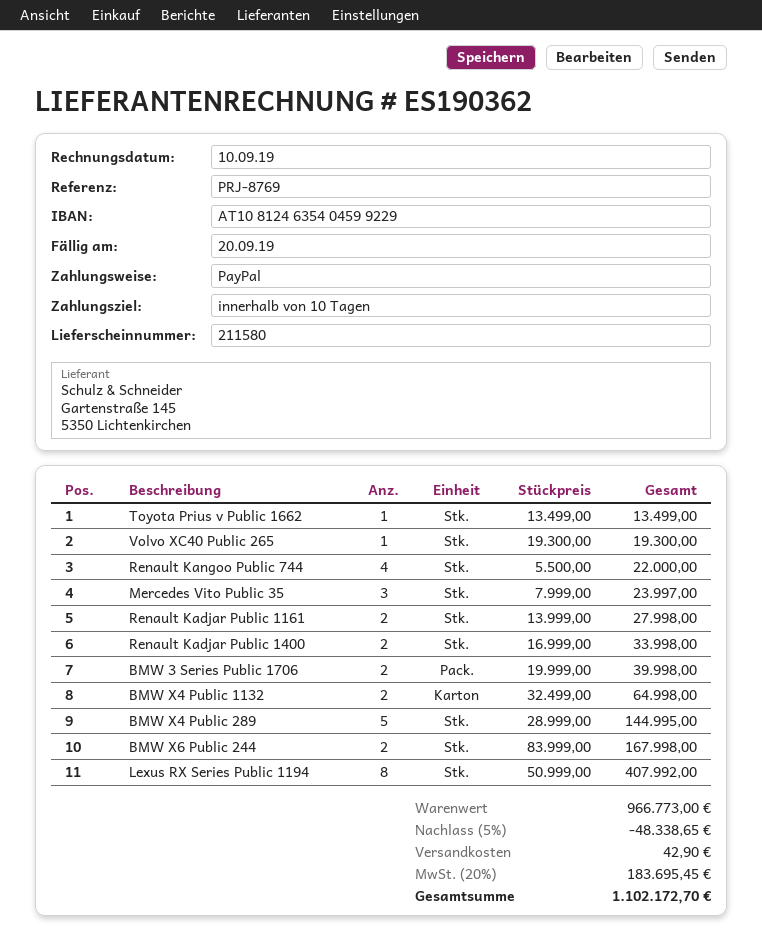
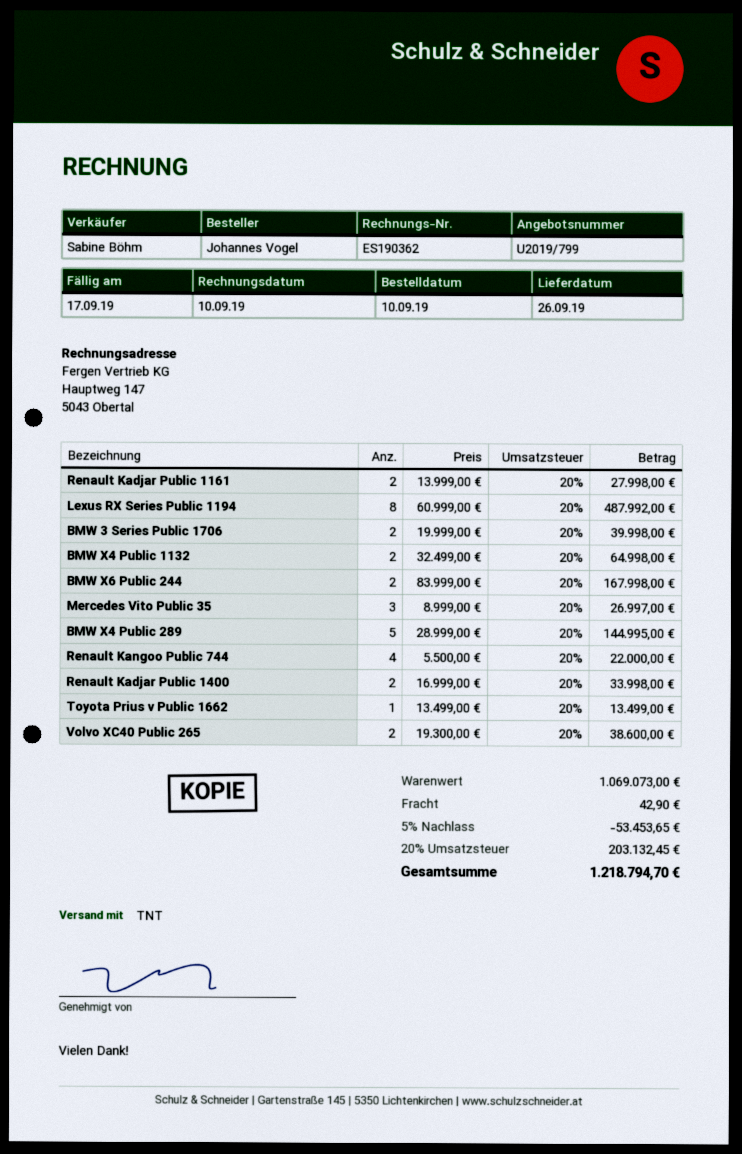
due date: 2019-09-20 -> 2019-09-17
Volvo XC40 Public 265: 1 x 19300.00 = 19300.00 -> 2 x 19300.00 = 38600.00
Mercedes Vito Public 35: 3 x 7999.00 = 23997.00 -> 3 x 8999.00 = 26997.00
Lexus RX Series Public 1194: 8 x 50999.00 = 407992.00 -> 8 x 60999.00 = 487992.00
subtotal: 966773.00 -> 1069073.00
discount: 5% = 48338.65 -> 5% = 53453.65
tax: 20% = 183695.45 -> 20% = 203132.45
total: 1102172.70 -> 1218794.70

